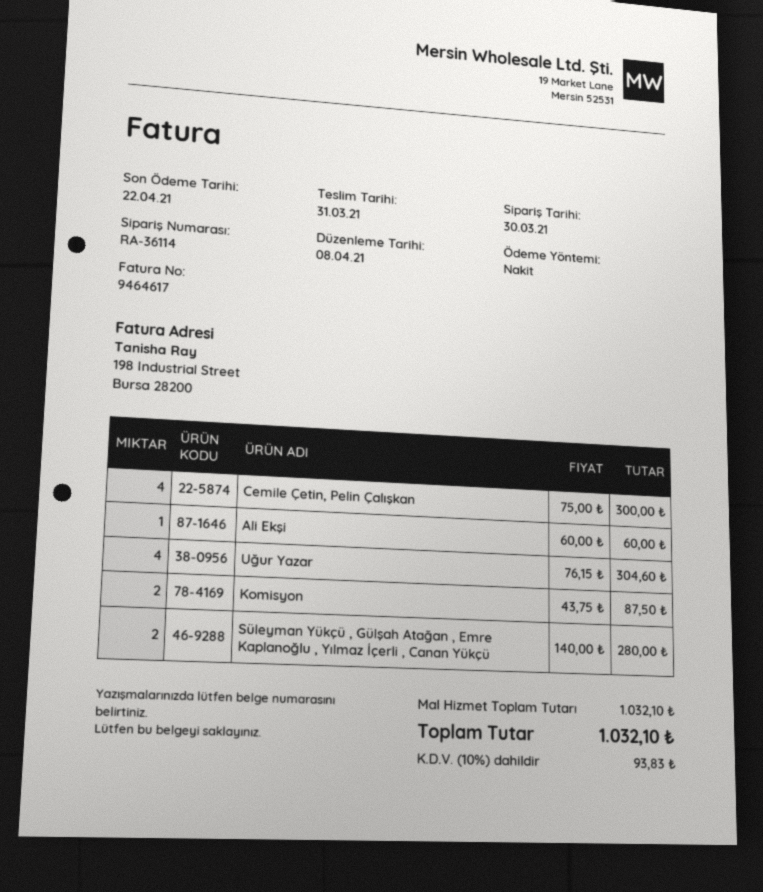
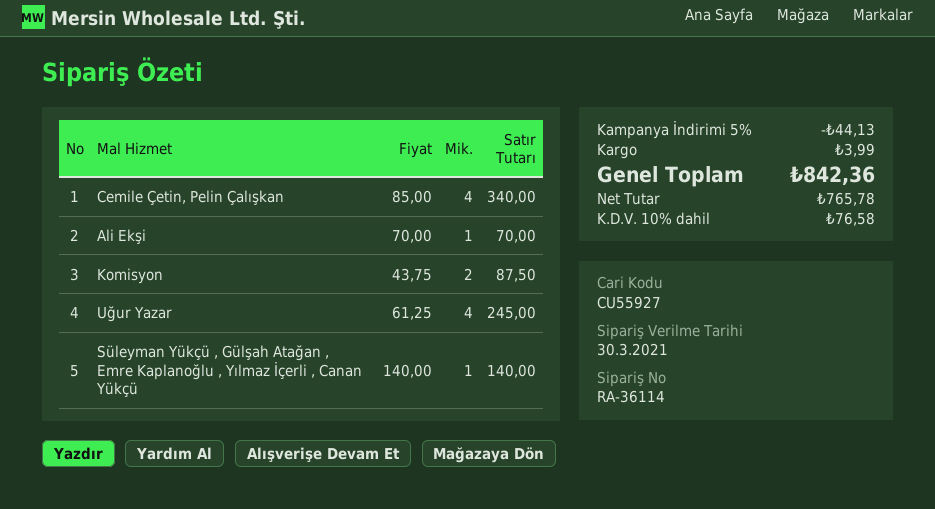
Cemile Çetin, Pelin Çalışkan: 4 x 75.00 = 300.00 -> 4 x 85.00 = 340.00
Ali Ekşi: 1 x 60.00 = 60.00 -> 1 x 70.00 = 70.00
Uğur Yazar: 4 x 76.15 = 304.60 -> 4 x 61.25 = 245.00
Süleyman Yükçü , Gülşah Atağan , Emre Kaplanoğlu , Yılmaz İçerli , Canan Yükçü: 2 x 140.00 = 280.00 -> 1 x 140.00 = 140.00
discount: none -> 5% = 44.13
shipping: none -> 3.99
tax: 10% = 93.83 -> 10% = 76.58
total: 1032.10 -> 842.36

